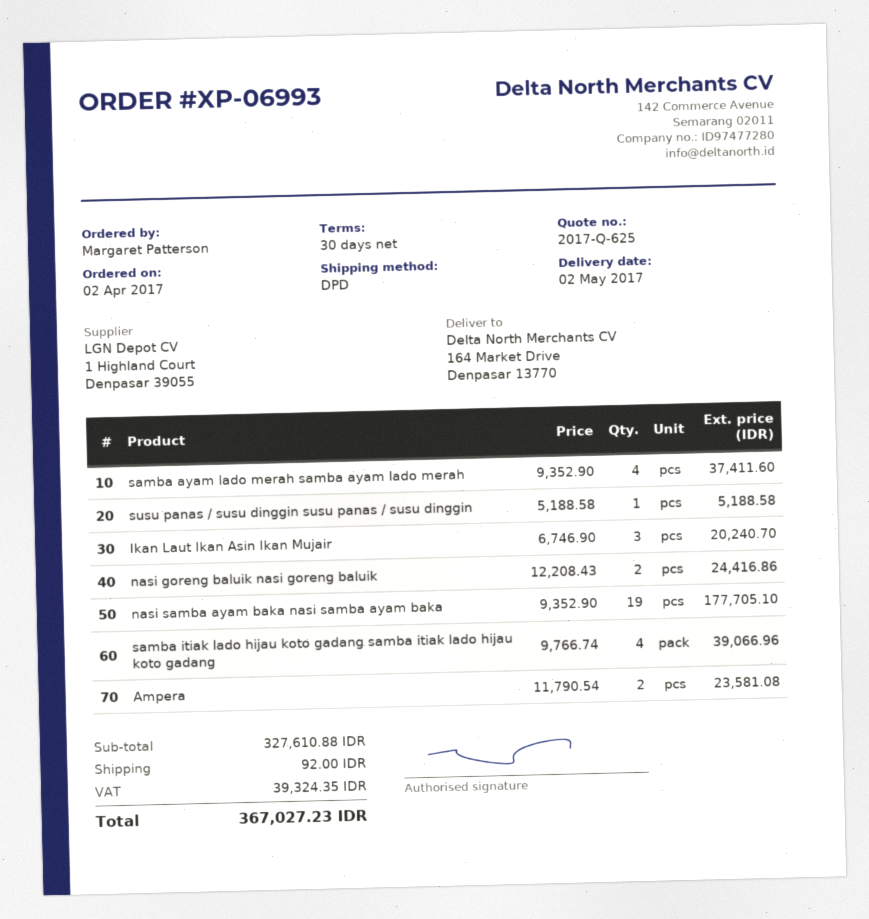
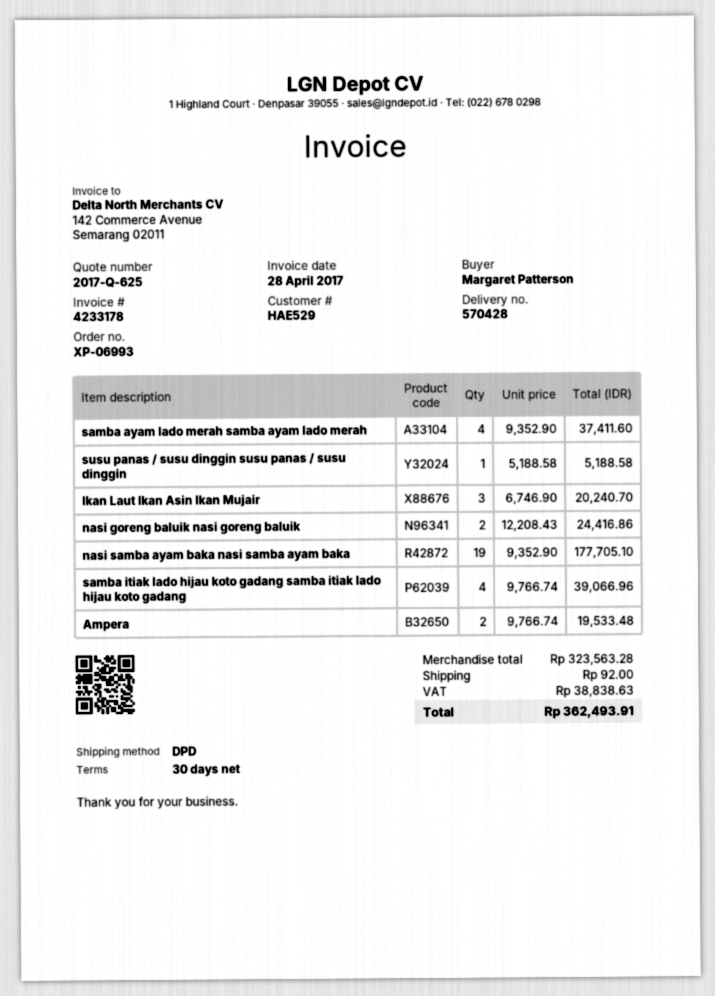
Ampera: 2 x 11790.54 = 23581.08 -> 2 x 9766.74 = 19533.48
subtotal: 327610.88 -> 323563.28
tax: 39324.35 -> 38838.63
total: 367027.23 -> 362493.91

